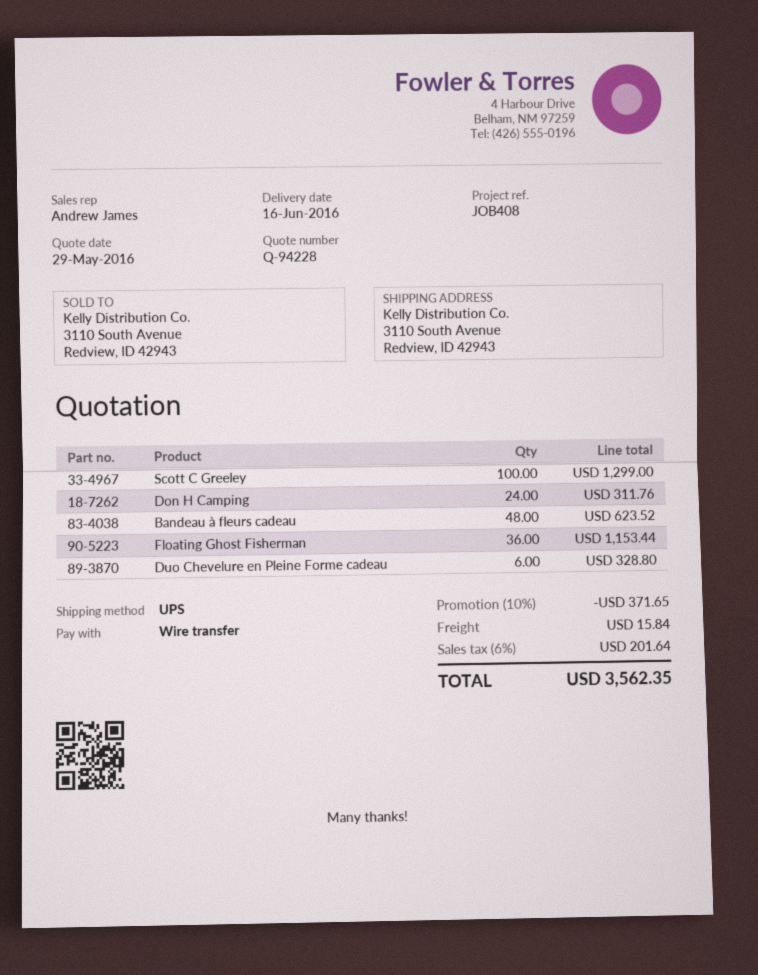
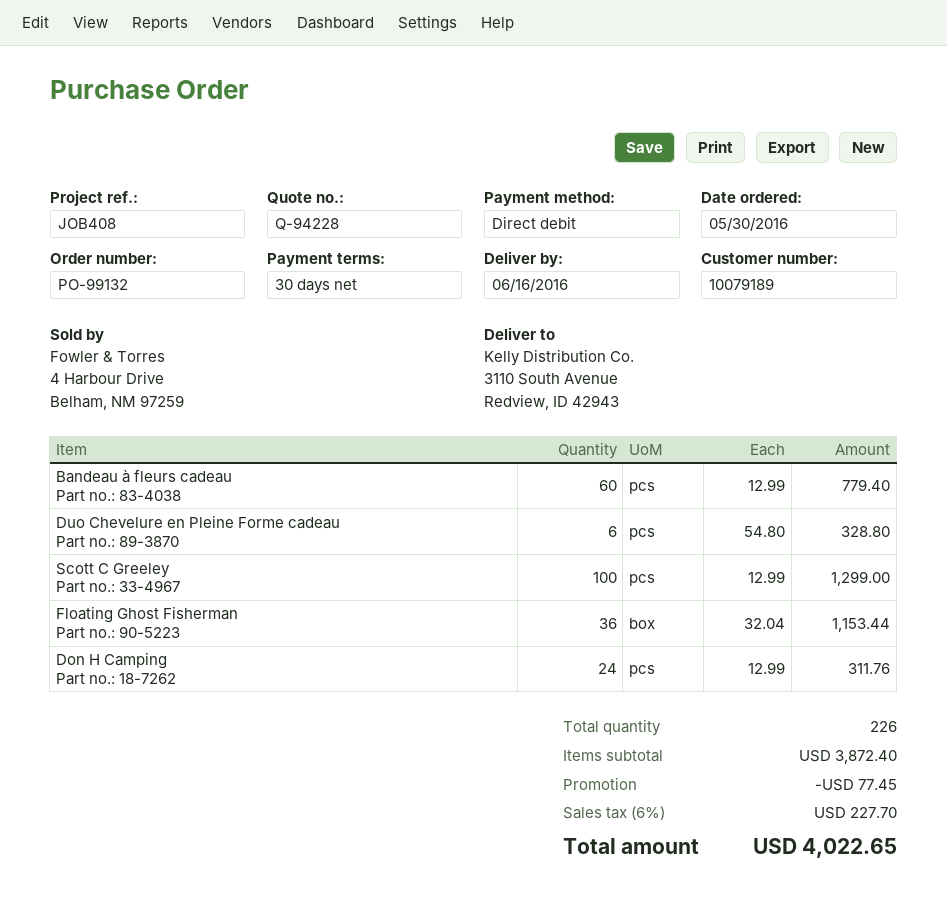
payment method: bank transfer -> direct debit
Bandeau à fleurs cadeau: 48 for 623.52 -> 60 for 779.40
discount: 371.65 -> 77.45
shipping: 15.84 -> none
tax: 6% = 201.64 -> 6% = 227.70
total: 3562.35 -> 4022.65

